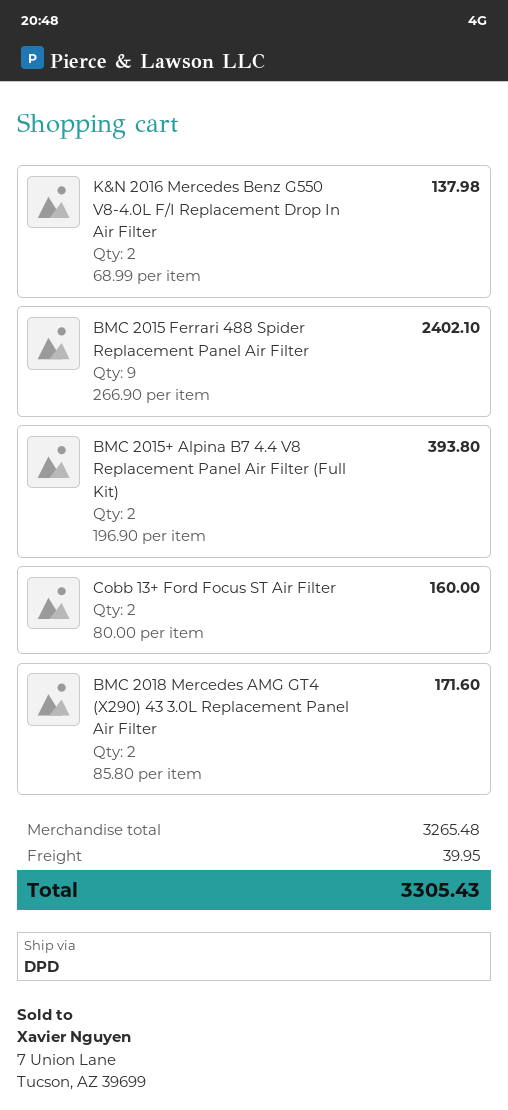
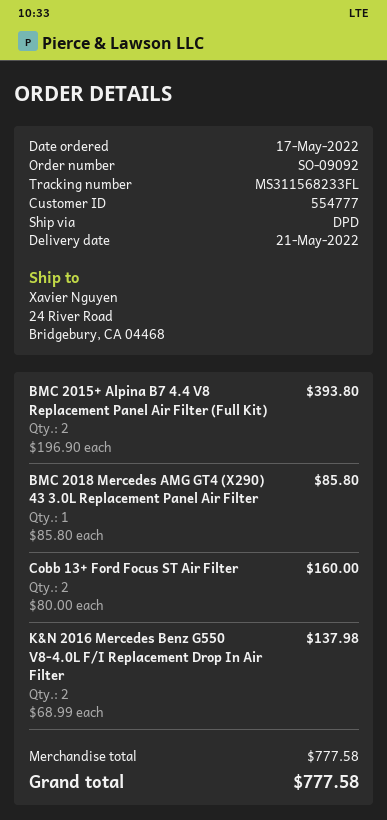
BMC 2015 Ferrari 488 Spider Replacement Panel Air Filter: 9 x 266.90 = 2402.10 -> none
BMC 2018 Mercedes AMG GT4 (X290) 43 3.0L Replacement Panel Air Filter: 2 x 85.80 = 171.60 -> 1 x 85.80 = 85.80
subtotal: 3265.48 -> 777.58
shipping: 39.95 -> none
total: 3305.43 -> 777.58

